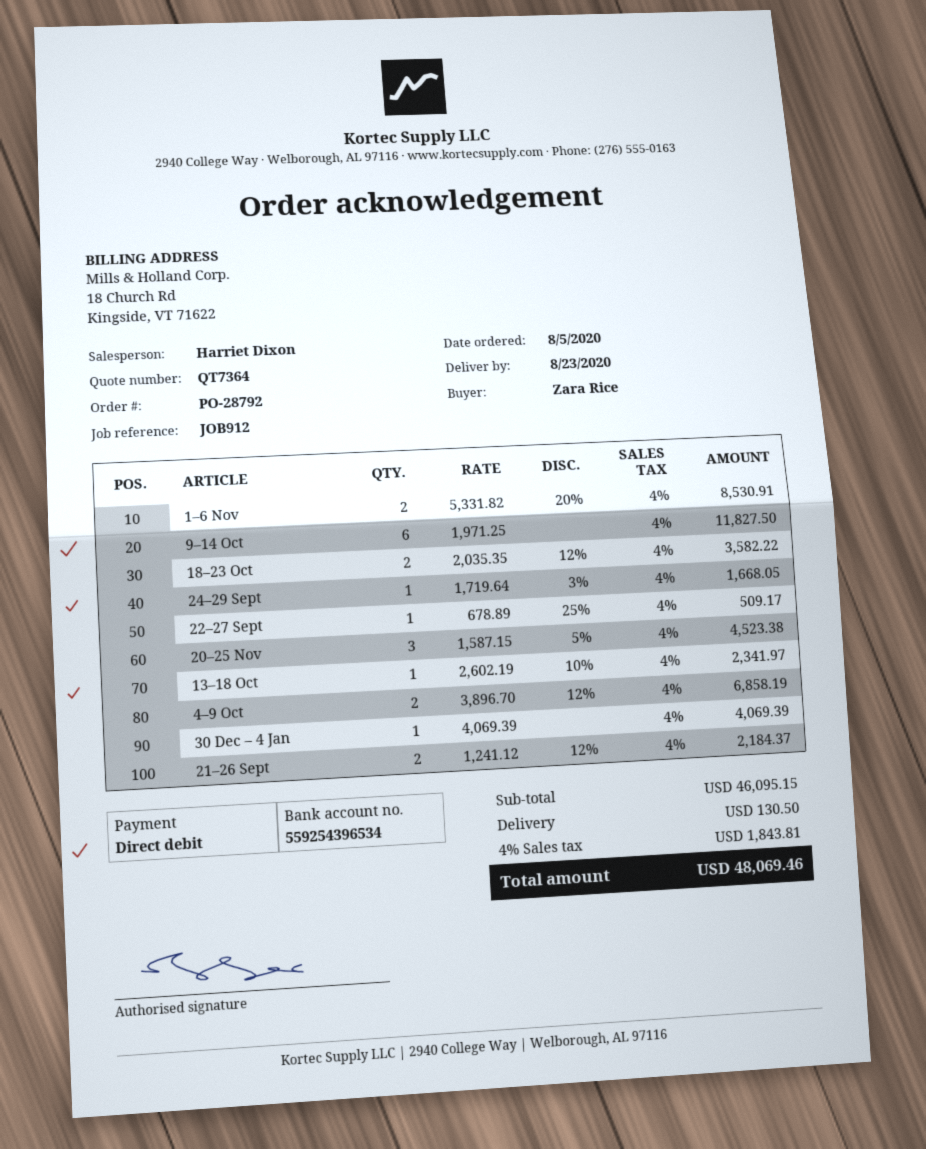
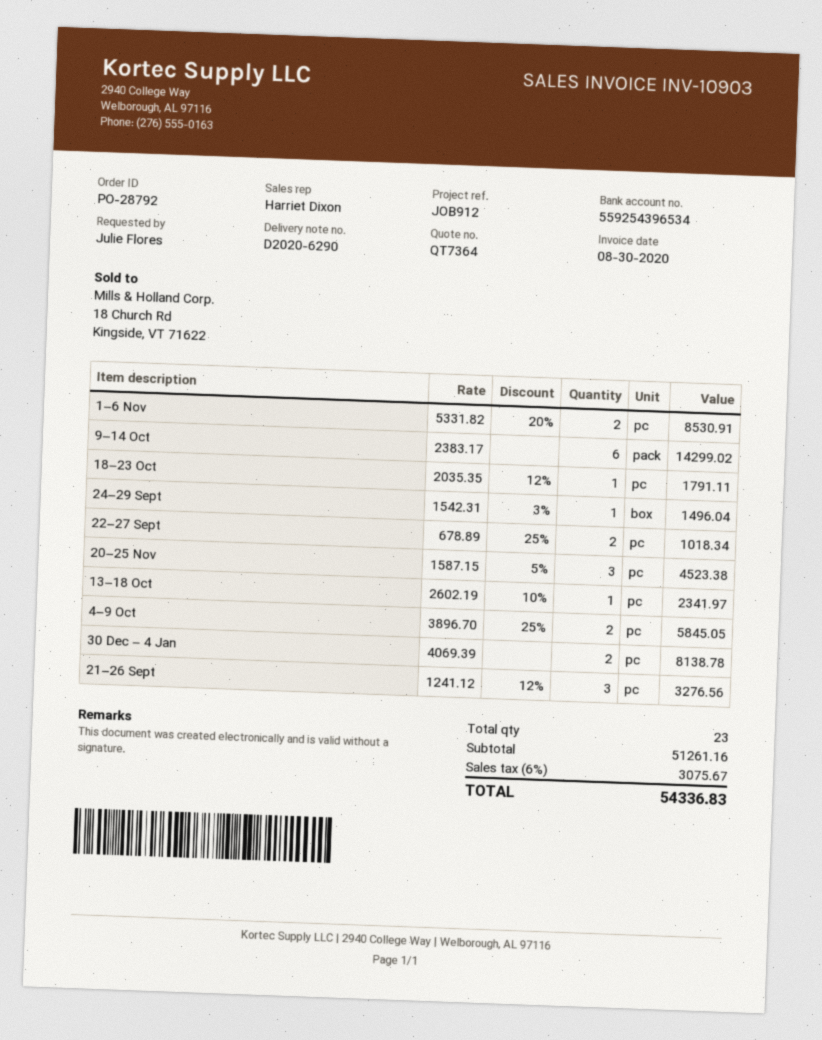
ordered by: Zara Rice -> Julie Flores
9–14 Oct: 6 x 1971.25 = 11827.50 -> 6 x 2383.17 = 14299.02
18–23 Oct: 2 x 2035.35 - 12% = 3582.22 -> 1 x 2035.35 - 12% = 1791.11
24–29 Sept: 1 x 1719.64 - 3% = 1668.05 -> 1 x 1542.31 - 3% = 1496.04
22–27 Sept: 1 x 678.89 - 25% = 509.17 -> 2 x 678.89 - 25% = 1018.34
4–9 Oct: 2 x 3896.70 - 12% = 6858.19 -> 2 x 3896.70 - 25% = 5845.05
30 Dec – 4 Jan: 1 x 4069.39 = 4069.39 -> 2 x 4069.39 = 8138.78
21–26 Sept: 2 x 1241.12 - 12% = 2184.37 -> 3 x 1241.12 - 12% = 3276.56
subtotal: 46095.15 -> 51261.16
shipping: 130.50 -> none
tax: 4% = 1843.81 -> 6% = 3075.67
total: 48069.46 -> 54336.83

